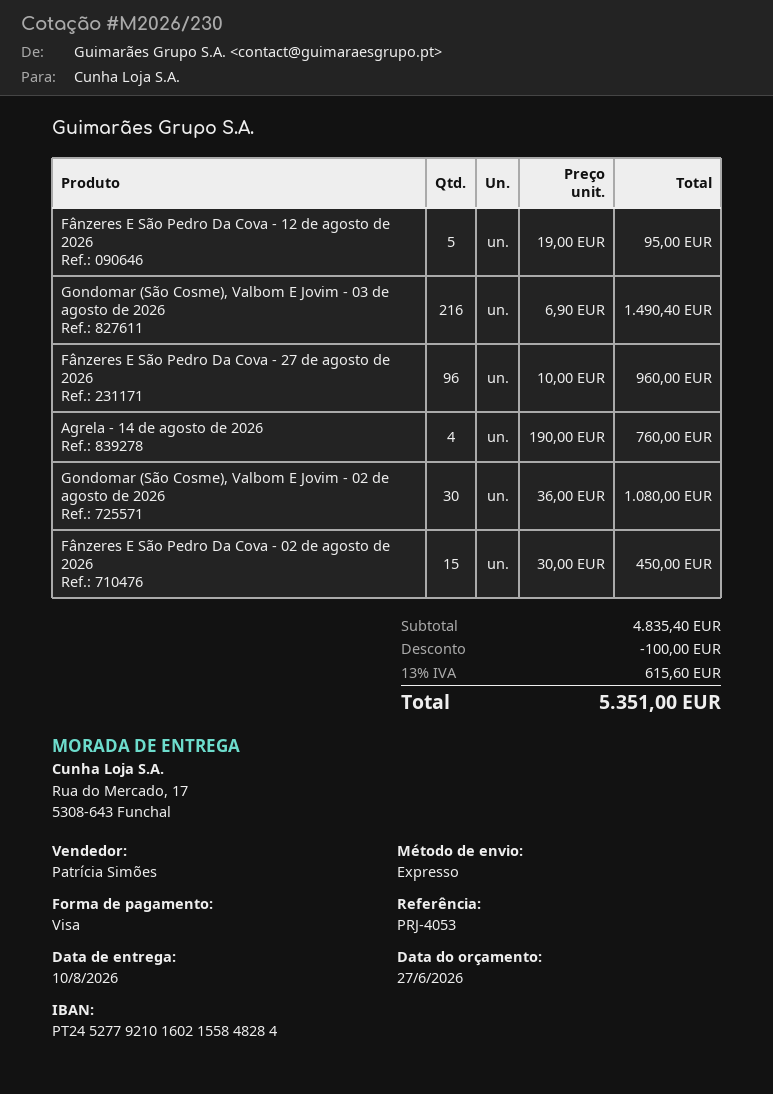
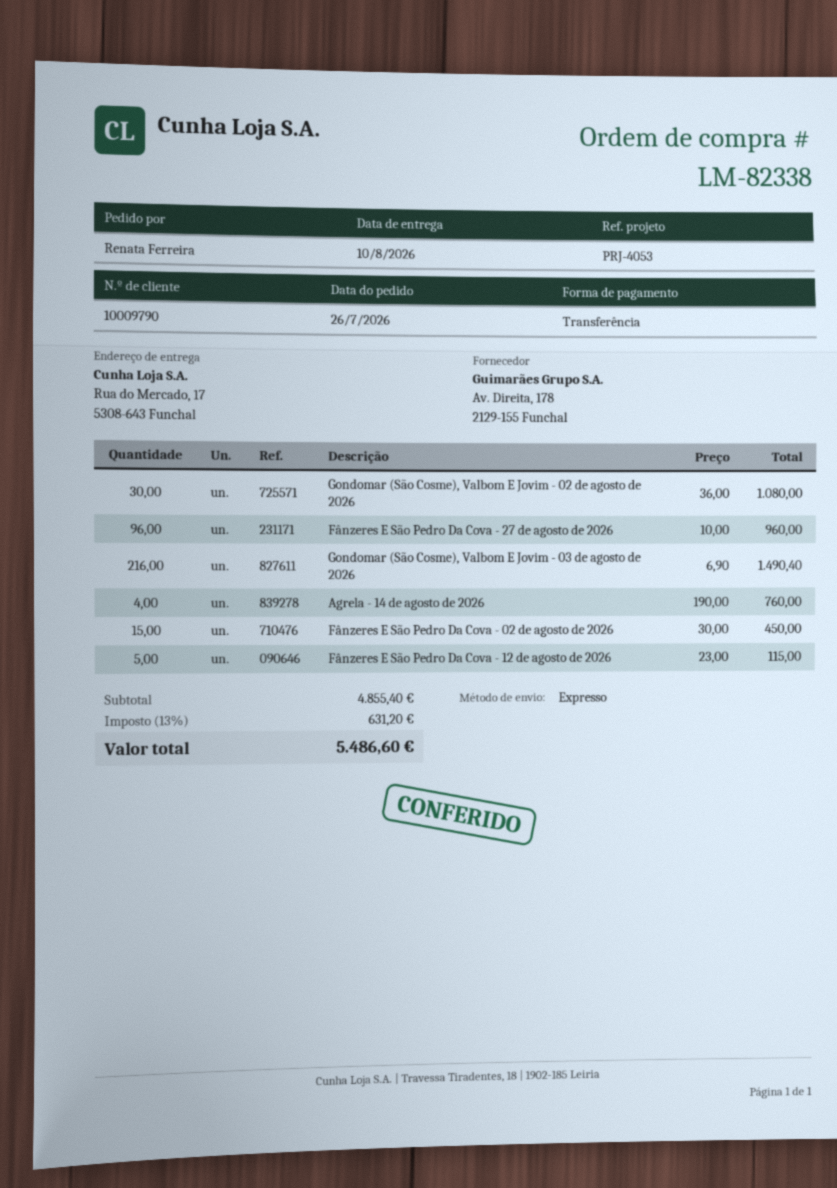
payment method: Visa -> bank transfer
Fânzeres E São Pedro Da Cova - 12 de agosto de 2026: 5 x 19.00 = 95.00 -> 5 x 23.00 = 115.00
subtotal: 4835.40 -> 4855.40
discount: 100.00 -> none
tax: 13% = 615.60 -> 13% = 631.20
total: 5351.00 -> 5486.60

